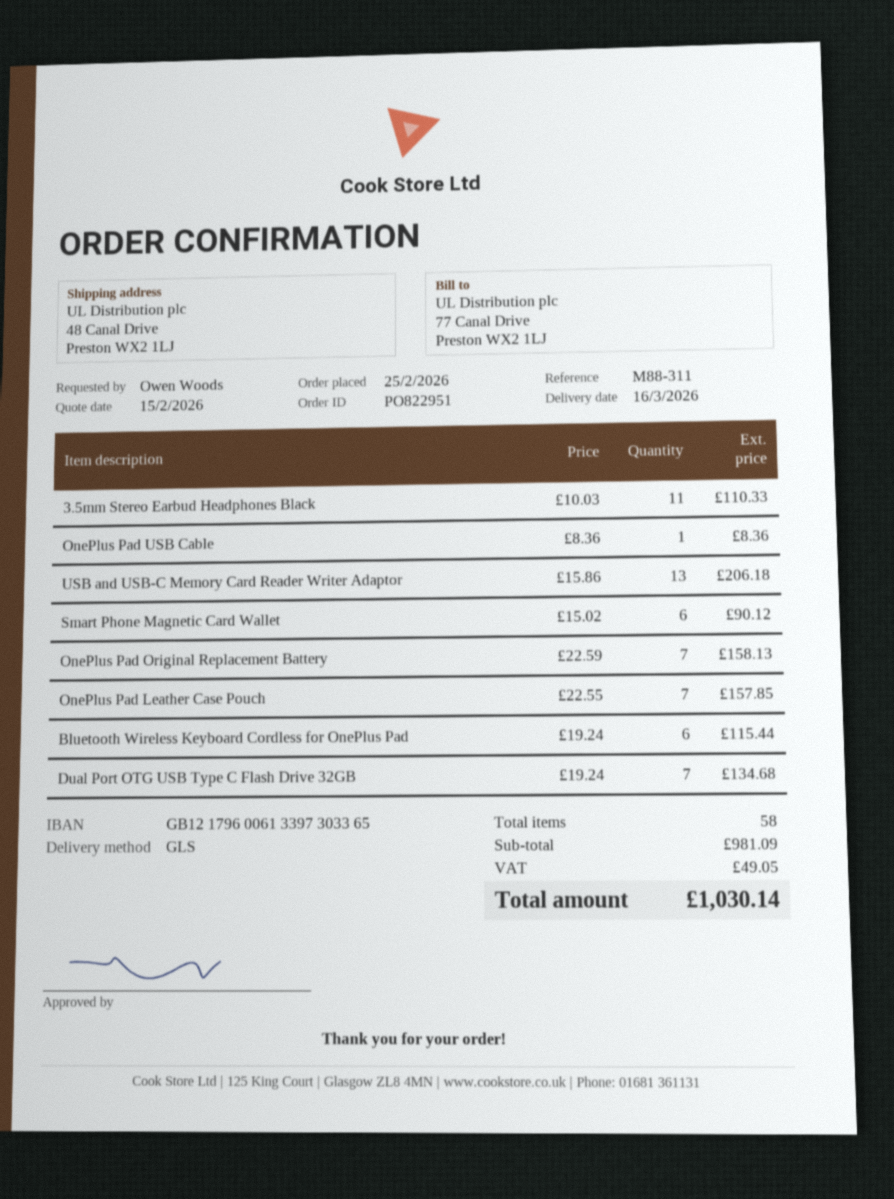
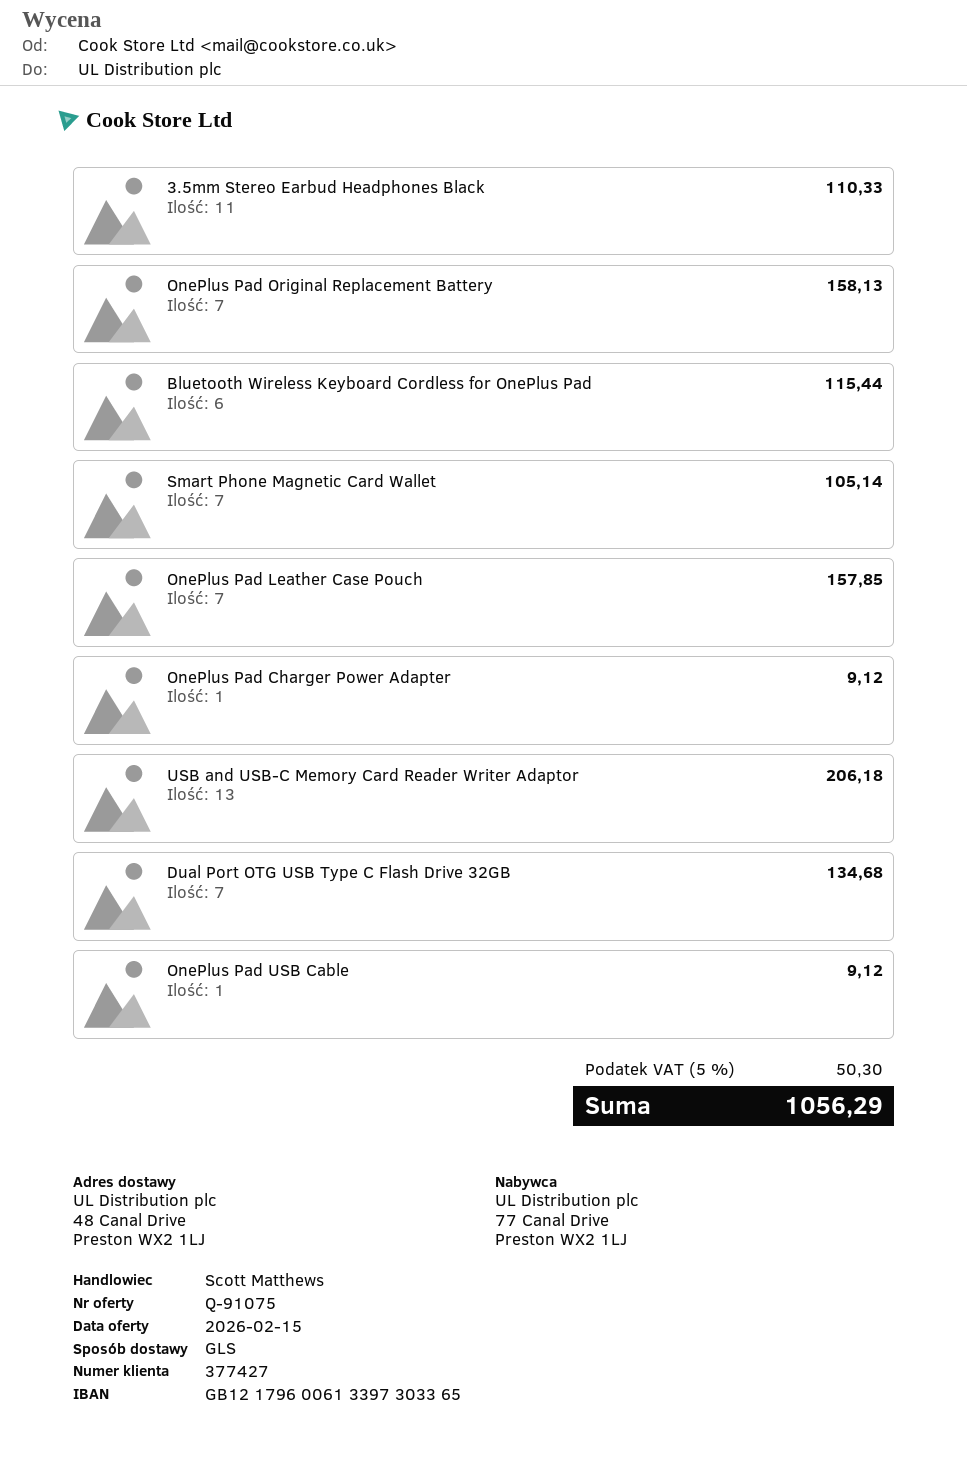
OnePlus Pad USB Cable: 1 for 8.36 -> 1 for 9.12
Smart Phone Magnetic Card Wallet: 6 for 90.12 -> 7 for 105.14
OnePlus Pad Charger Power Adapter: none -> 1 for 9.12
tax: 49.05 -> 50.30
total: 1030.14 -> 1056.29

